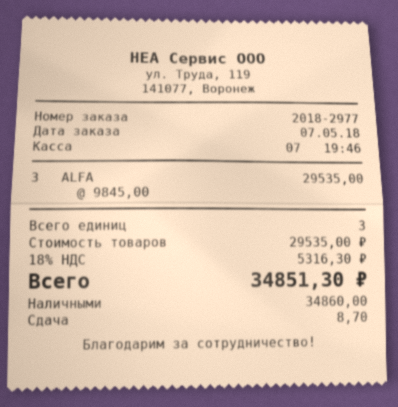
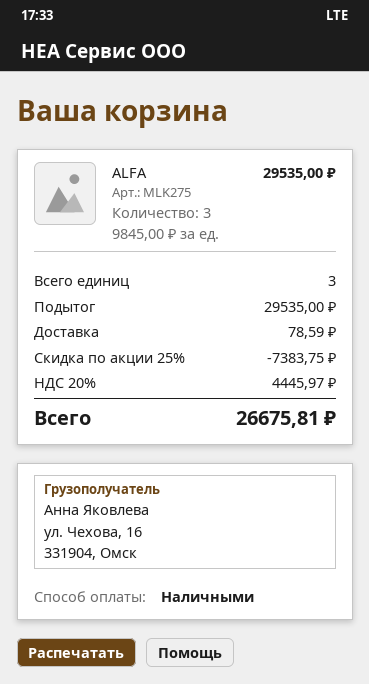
discount: none -> 25% = 7383.75
shipping: none -> 78.59
tax: 18% = 5316.30 -> 20% = 4445.97
total: 34851.30 -> 26675.81

